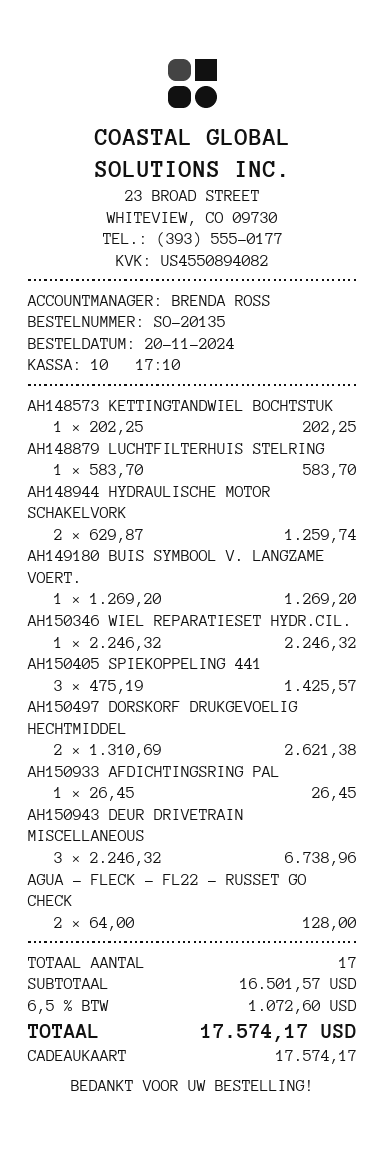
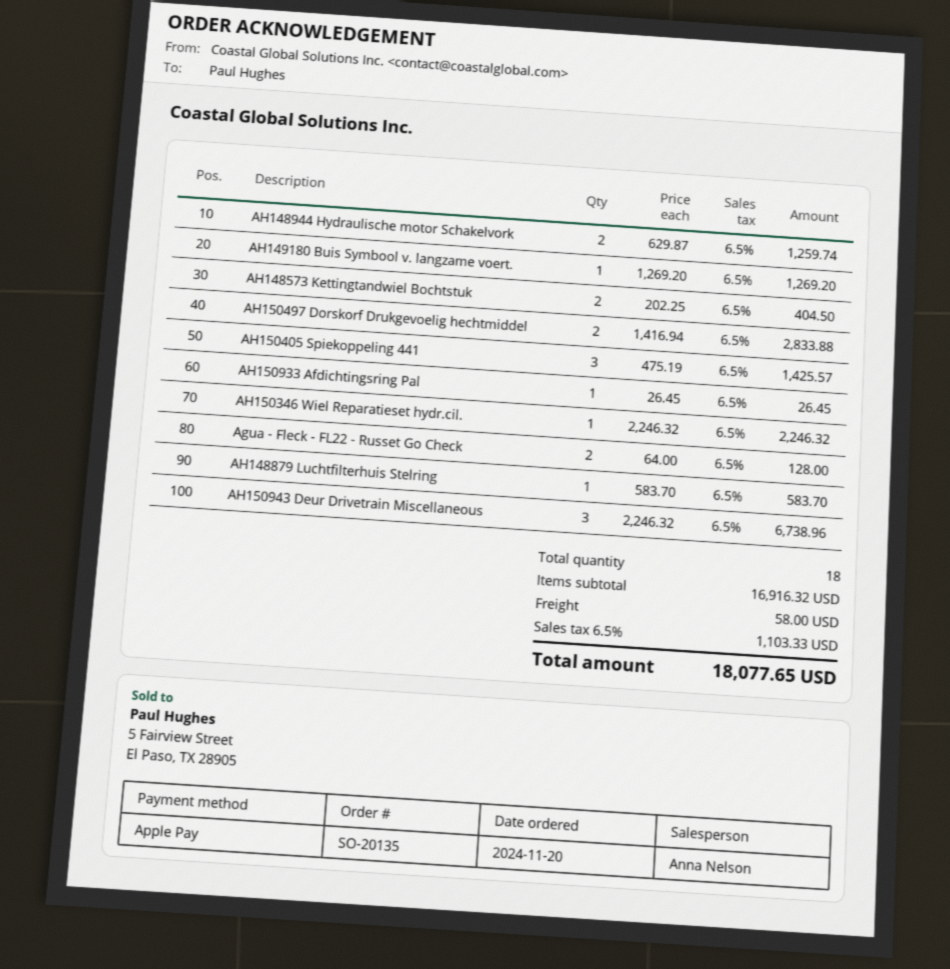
sales rep: BRENDA ROSS -> Anna Nelson
payment method: gift card -> Apple Pay
AH148573 KETTINGTANDWIEL BOCHTSTUK: 1 x 202.25 = 202.25 -> 2 x 202.25 = 404.50
AH150497 DORSKORF DRUKGEVOELIG HECHTMIDDEL: 2 x 1310.69 = 2621.38 -> 2 x 1416.94 = 2833.88
total quantity: 17 -> 18
subtotal: 16501.57 -> 16916.32
shipping: none -> 58.00
tax: 6.5% = 1072.60 -> 6.5% = 1103.33
total: 17574.17 -> 18077.65

